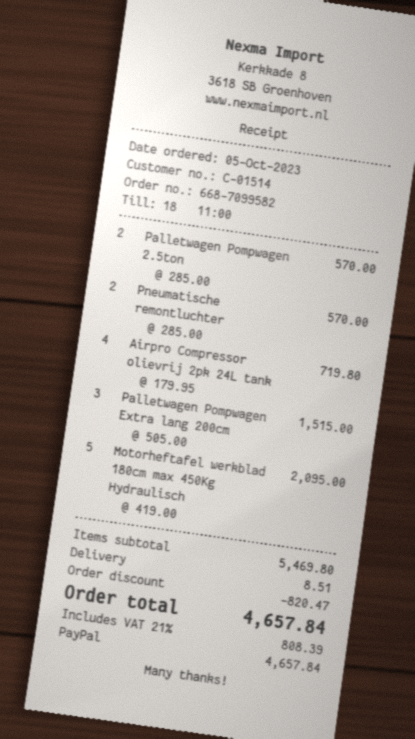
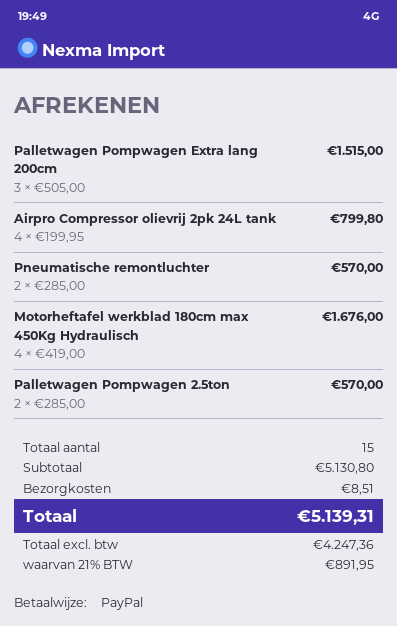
Airpro Compressor olievrij 2pk 24L tank: 4 x 179.95 = 719.80 -> 4 x 199.95 = 799.80
Motorheftafel werkblad 180cm max 450Kg Hydraulisch: 5 x 419.00 = 2095.00 -> 4 x 419.00 = 1676.00
subtotal: 5469.80 -> 5130.80
discount: 820.47 -> none
tax: 21% = 808.39 -> 21% = 891.95
total: 4657.84 -> 5139.31

